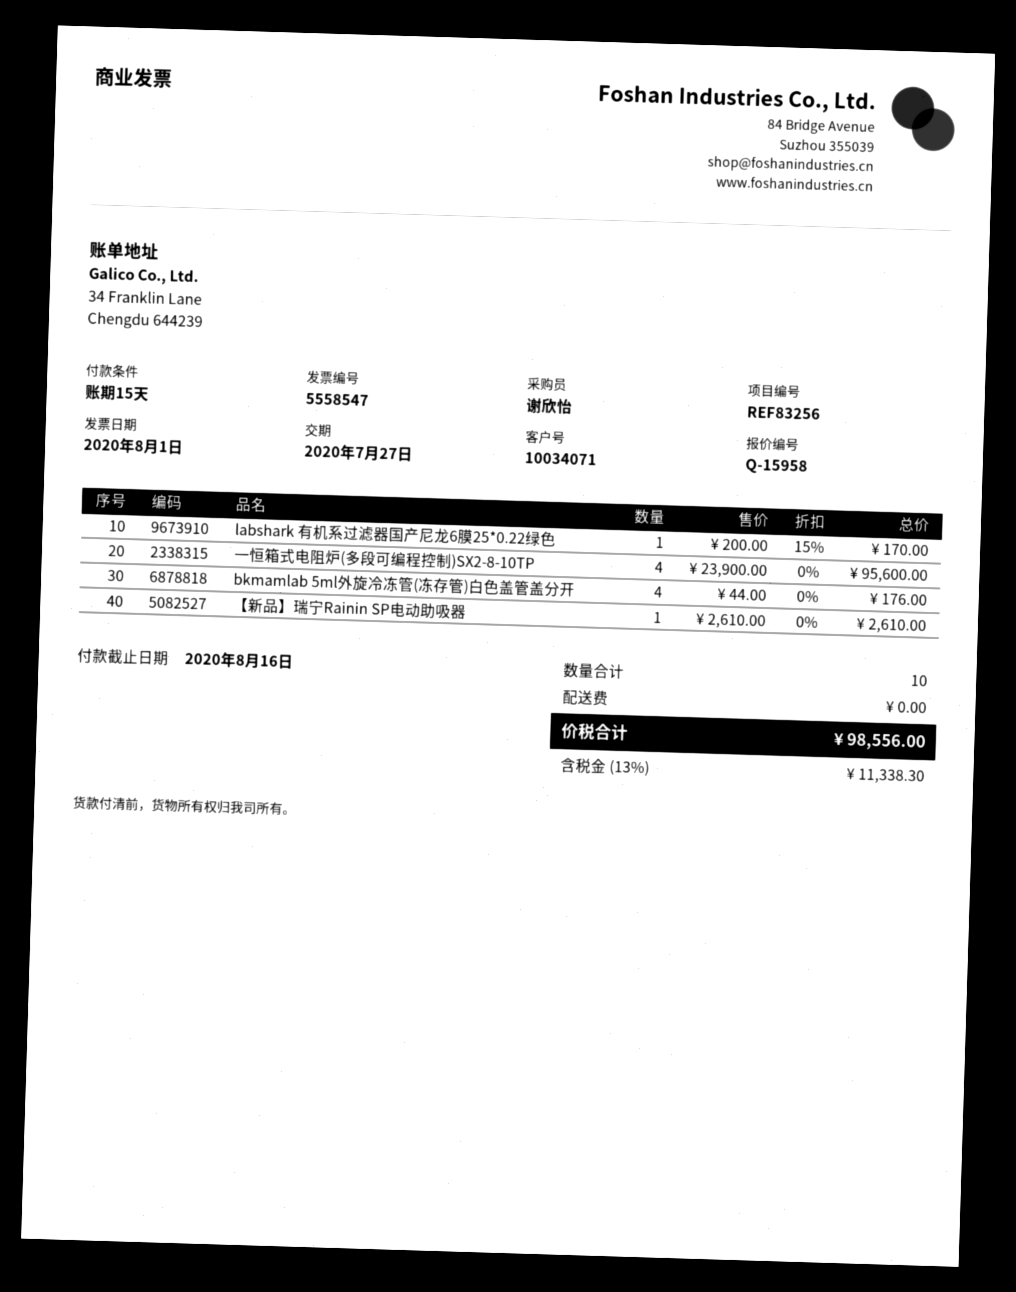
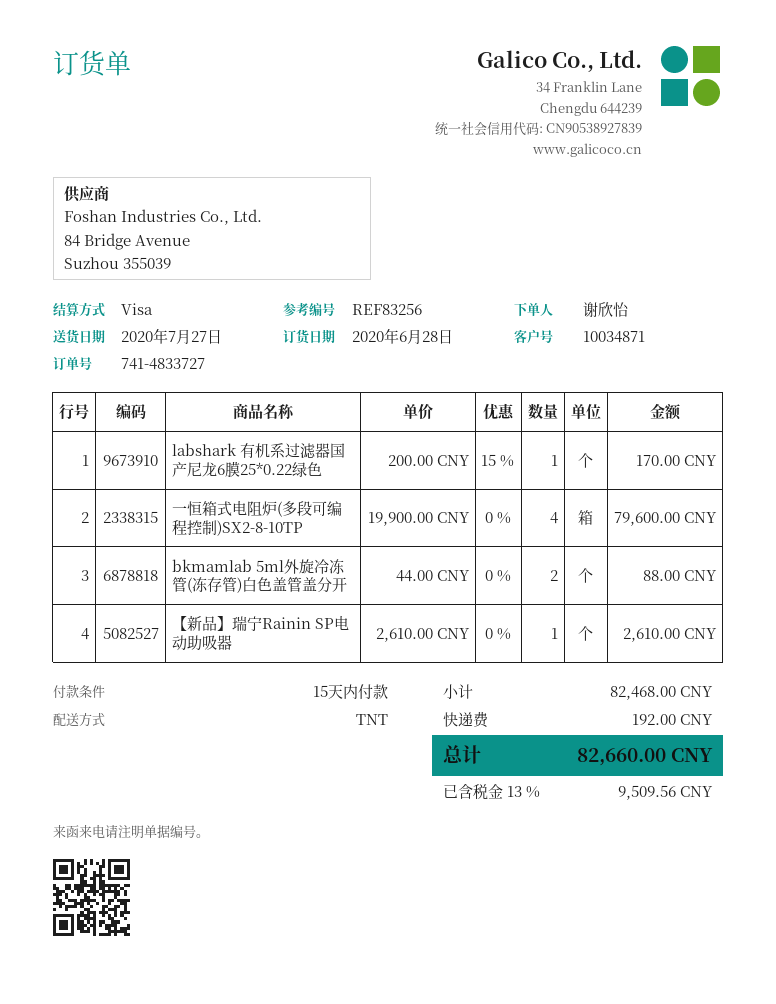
customer number: 10034071 -> 10034871
一恒箱式电阻炉(多段可编程控制)SX2-8-10TP: 4 x 23900.00 = 95600.00 -> 4 x 19900.00 = 79600.00
bkmamlab 5ml外旋冷冻管(冻存管)白色盖管盖分开: 4 x 44.00 = 176.00 -> 2 x 44.00 = 88.00
shipping: 0.00 -> 192.00
tax: 13% = 11338.30 -> 13% = 9509.56
total: 98556.00 -> 82660.00

